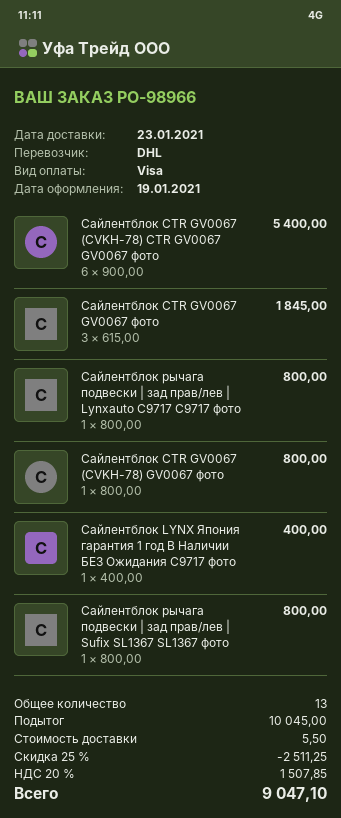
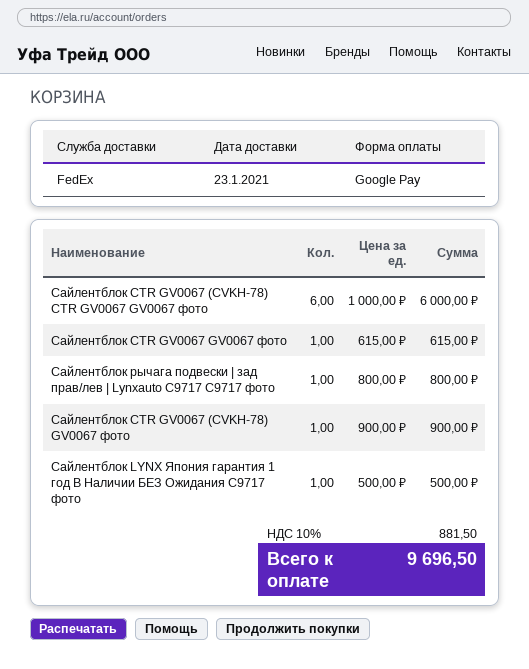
payment method: Visa -> Google Pay
shipping method: DHL -> FedEx
Сайлентблок CTR GV0067 (CVKH-78) CTR GV0067 GV0067 фото: 6 x 900.00 = 5400.00 -> 6 x 1000.00 = 6000.00
Сайлентблок CTR GV0067 GV0067 фото: 3 x 615.00 = 1845.00 -> 1 x 615.00 = 615.00
Сайлентблок CTR GV0067 (CVKH-78) GV0067 фото: 1 x 800.00 = 800.00 -> 1 x 900.00 = 900.00
Сайлентблок LYNX Япония гарантия 1 год В Наличии БЕЗ Ожидания C9717 фото: 1 x 400.00 = 400.00 -> 1 x 500.00 = 500.00
Сайлентблок рычага подвески | зад прав/лев | Sufix SL1367 SL1367 фото: 1 x 800.00 = 800.00 -> none
discount: 25% = 2511.25 -> none
shipping: 5.50 -> none
tax: 20% = 1507.85 -> 10% = 881.50
total: 9047.10 -> 9696.50

